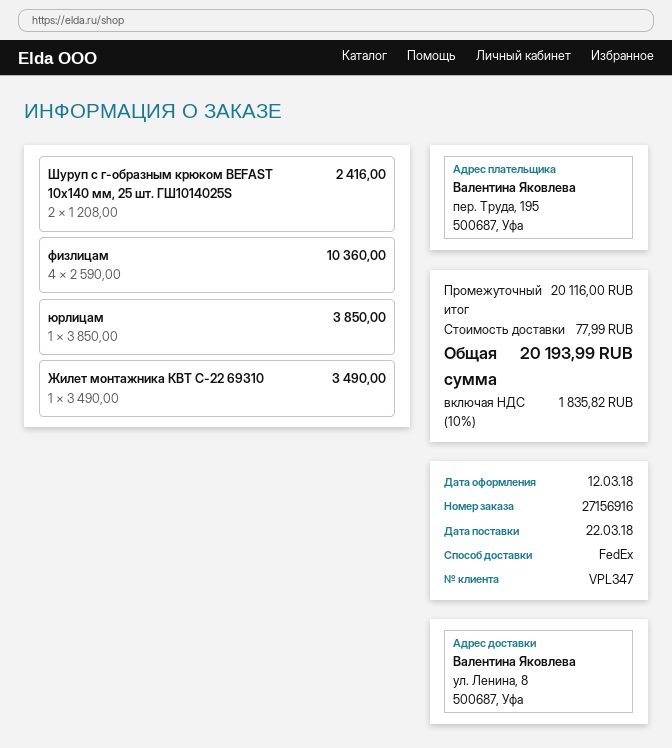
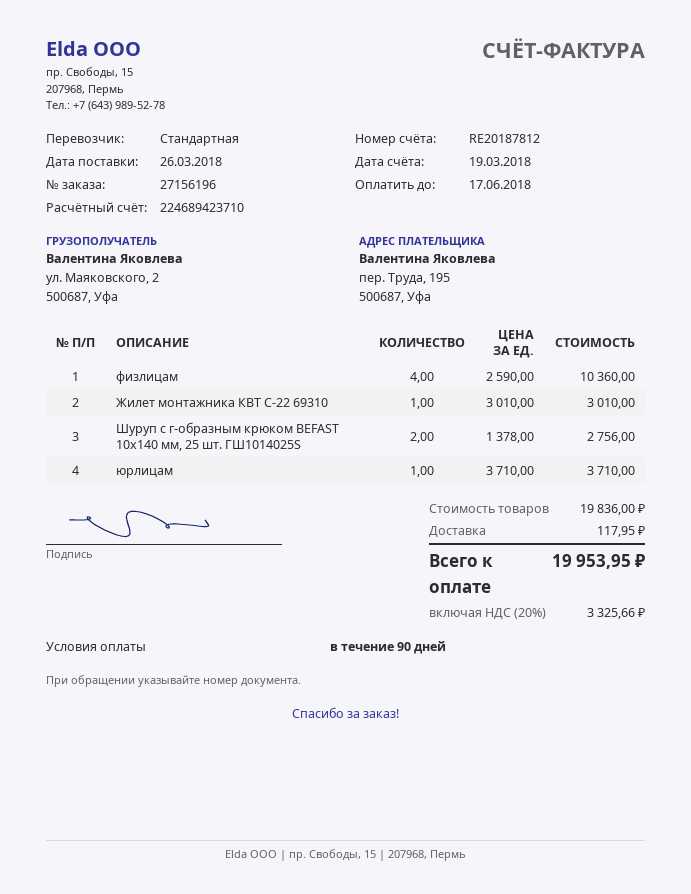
order number: 27156916 -> 27156196
delivery date: 2018-03-22 -> 2018-03-26
shipping method: FedEx -> standard
ship to: ул. Ленина, 8, 500687, Уфа -> ул. Маяковского, 2, 500687, Уфа
Шуруп с г-образным крюком BEFAST 10x140 мм, 25 шт. ГШ1014025S: 2 x 1208.00 = 2416.00 -> 2 x 1378.00 = 2756.00
юрлицам: 1 x 3850.00 = 3850.00 -> 1 x 3710.00 = 3710.00
Жилет монтажника КВТ С-22 69310: 1 x 3490.00 = 3490.00 -> 1 x 3010.00 = 3010.00
subtotal: 20116.00 -> 19836.00
shipping: 77.99 -> 117.95
tax: 10% = 1835.82 -> 20% = 3325.66
total: 20193.99 -> 19953.95

